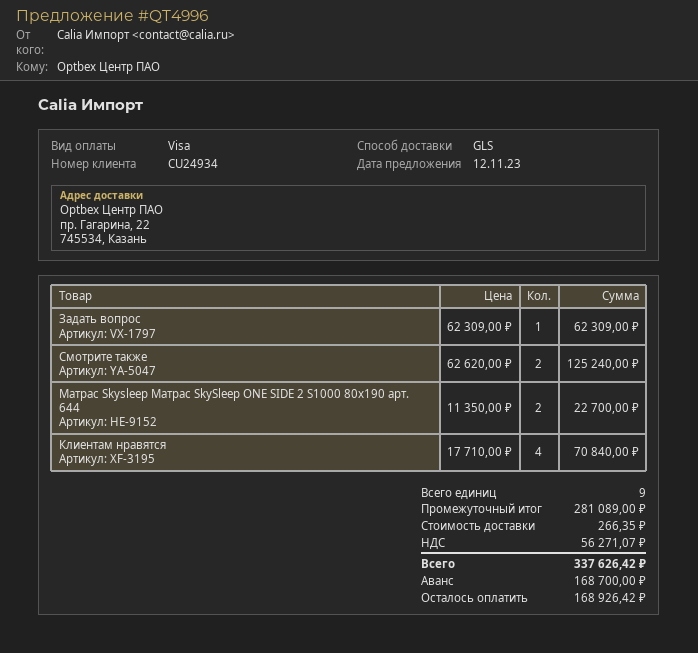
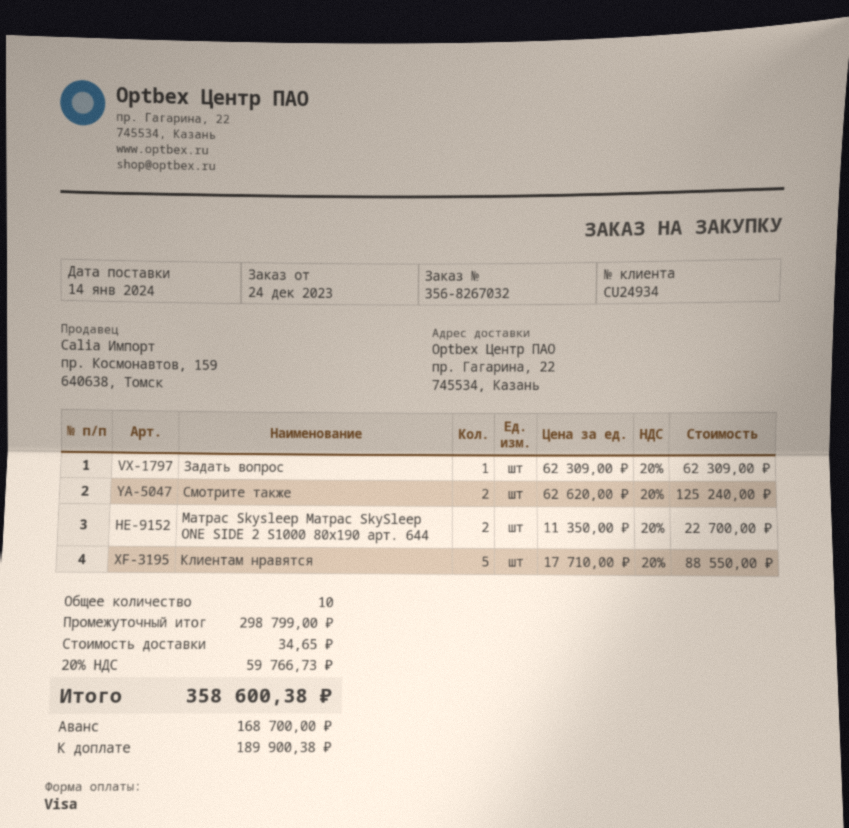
Клиентам нравятся: 4 x 17710.00 = 70840.00 -> 5 x 17710.00 = 88550.00
total quantity: 9 -> 10
subtotal: 281089.00 -> 298799.00
shipping: 266.35 -> 34.65
tax: 56271.07 -> 59766.73
total: 337626.42 -> 358600.38
balance: 168926.42 -> 189900.38

